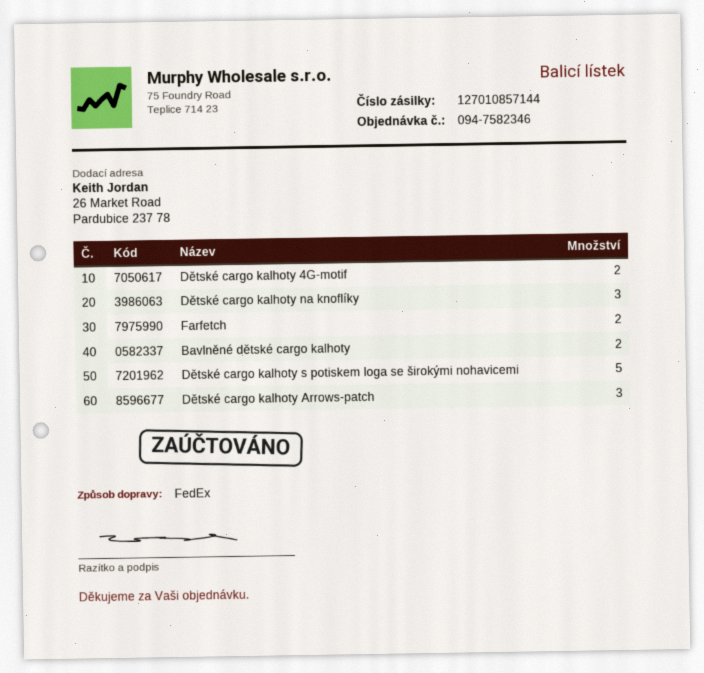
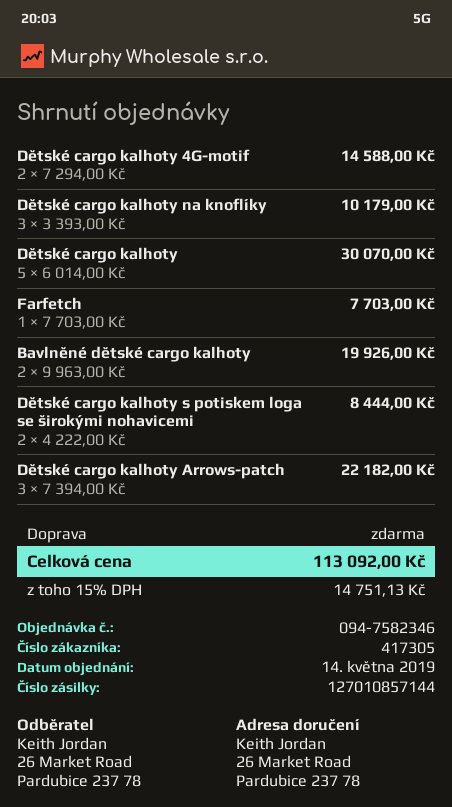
Farfetch: 2 -> 1
Dětské cargo kalhoty s potiskem loga se širokými nohavicemi: 5 -> 2
Dětské cargo kalhoty: none -> 5

